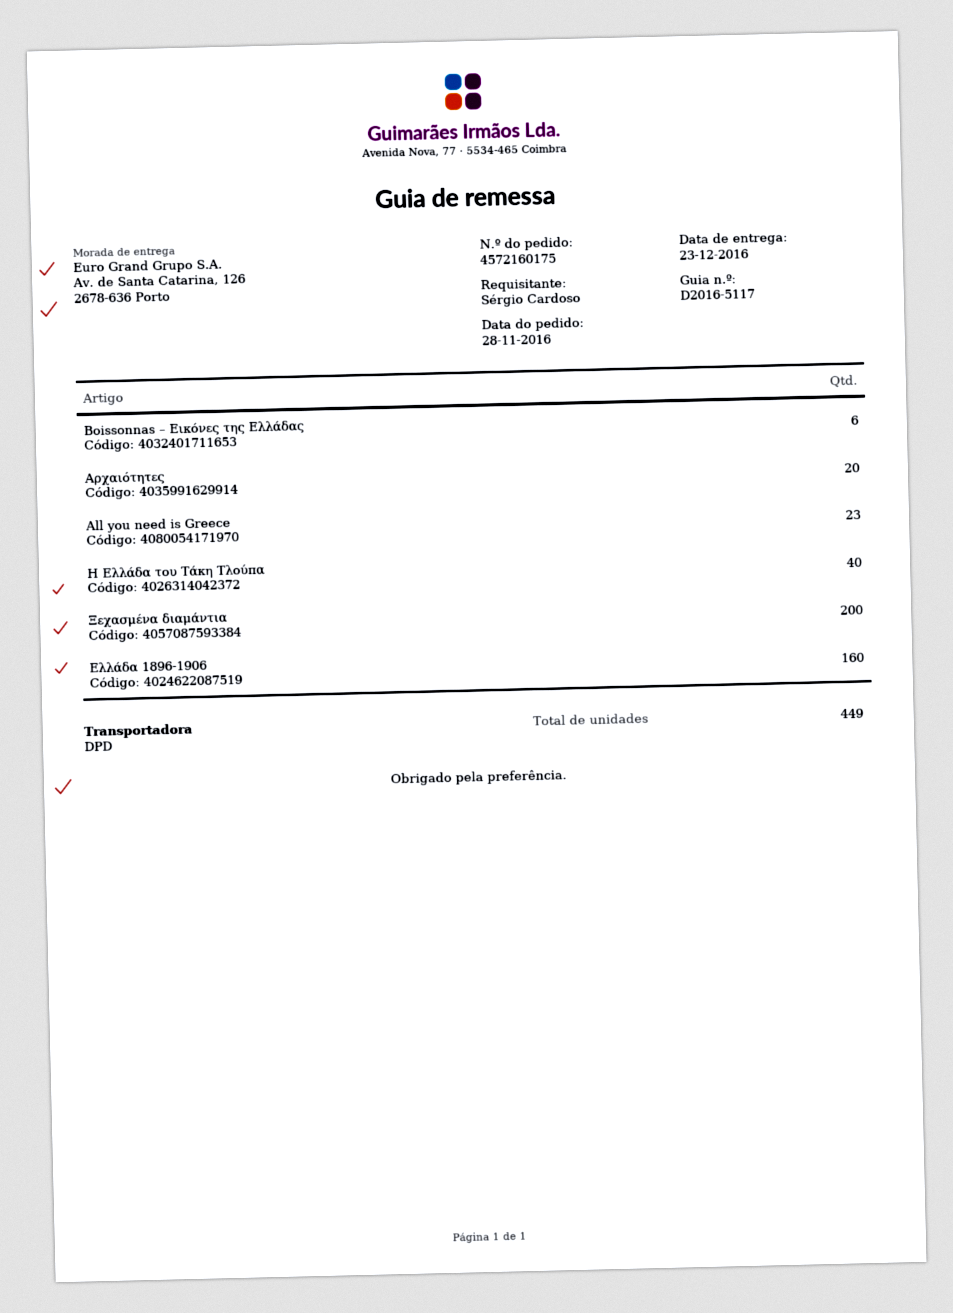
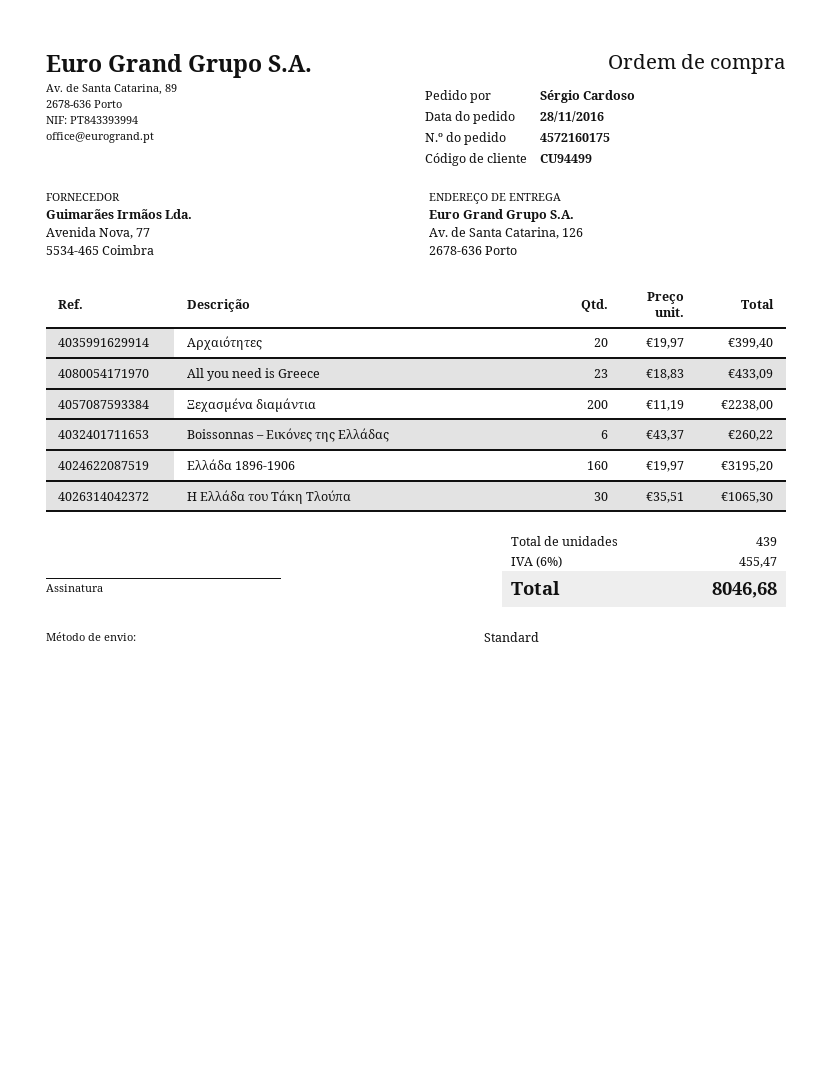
shipping method: DPD -> standard
H Ελλάδα του Τάκη Τλούπα: 40 -> 30
total quantity: 449 -> 439

